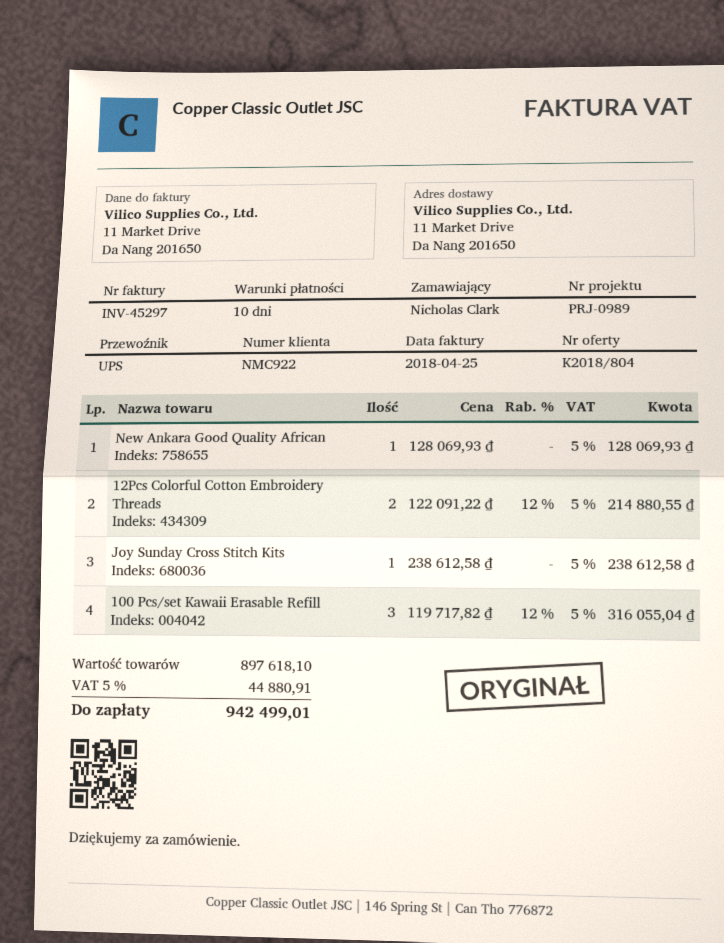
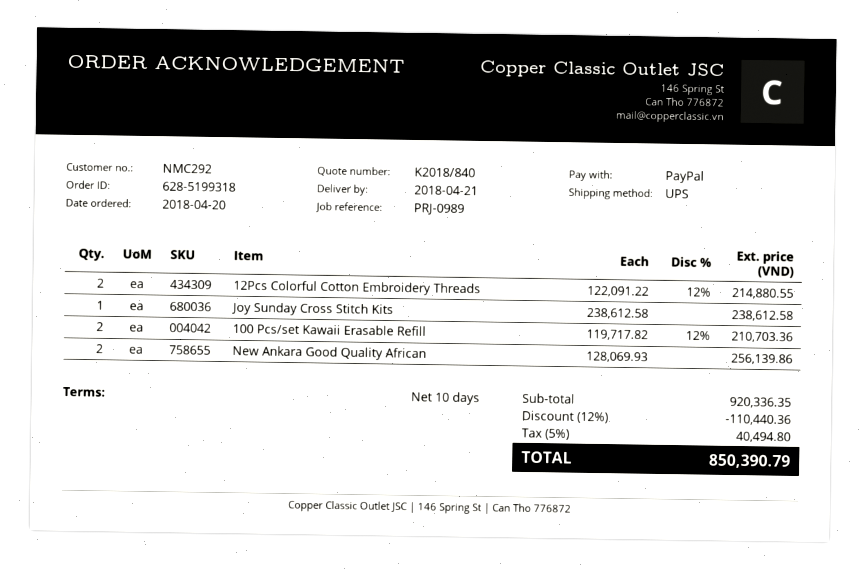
quote number: K2018/804 -> K2018/840
customer number: NMC922 -> NMC292
New Ankara Good Quality African: 1 x 128069.93 = 128069.93 -> 2 x 128069.93 = 256139.86
100 Pcs/set Kawaii Erasable Refill: 3 x 119717.82 - 12% = 316055.04 -> 2 x 119717.82 - 12% = 210703.36
subtotal: 897618.10 -> 920336.35
discount: none -> 12% = 110440.36
tax: 5% = 44880.91 -> 5% = 40494.80
total: 942499.01 -> 850390.79

